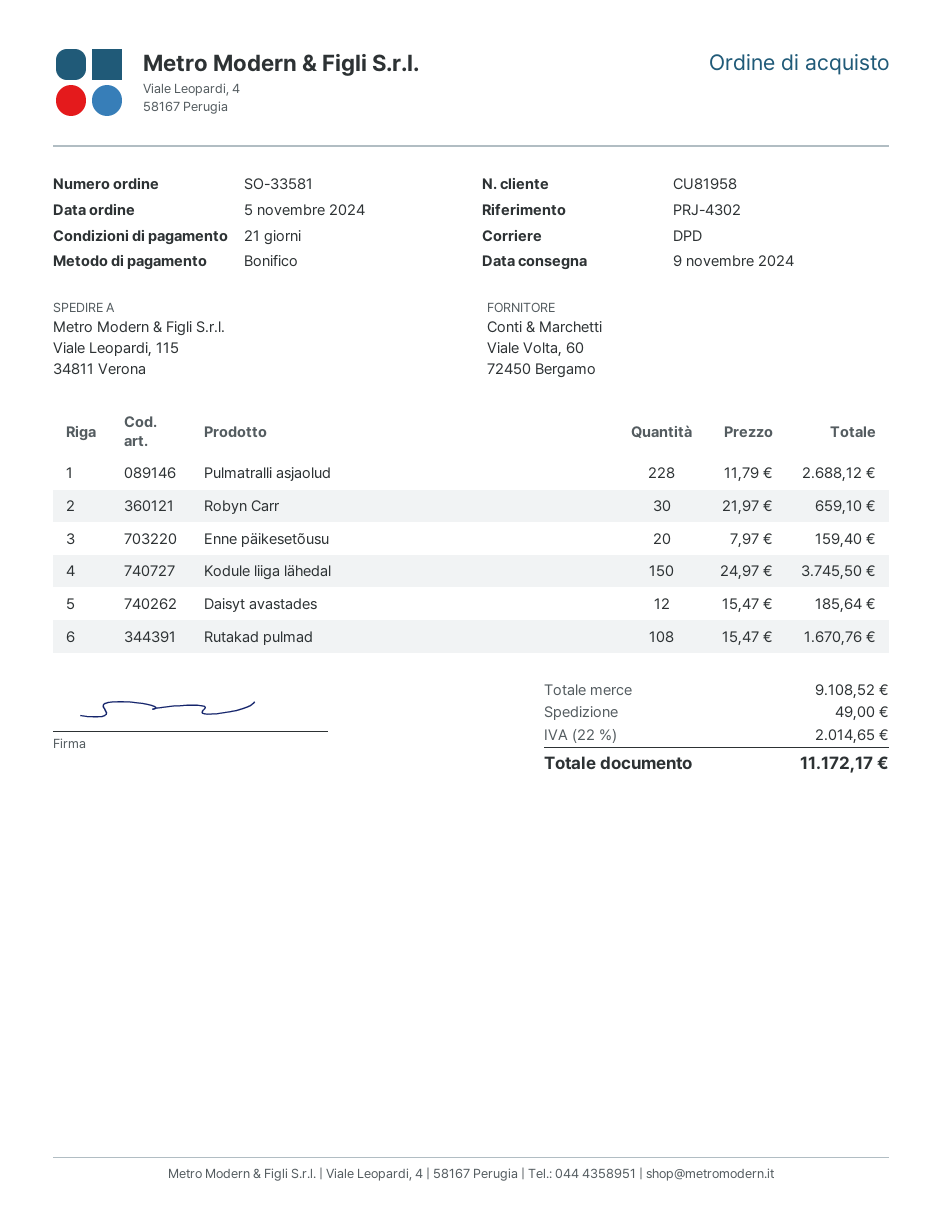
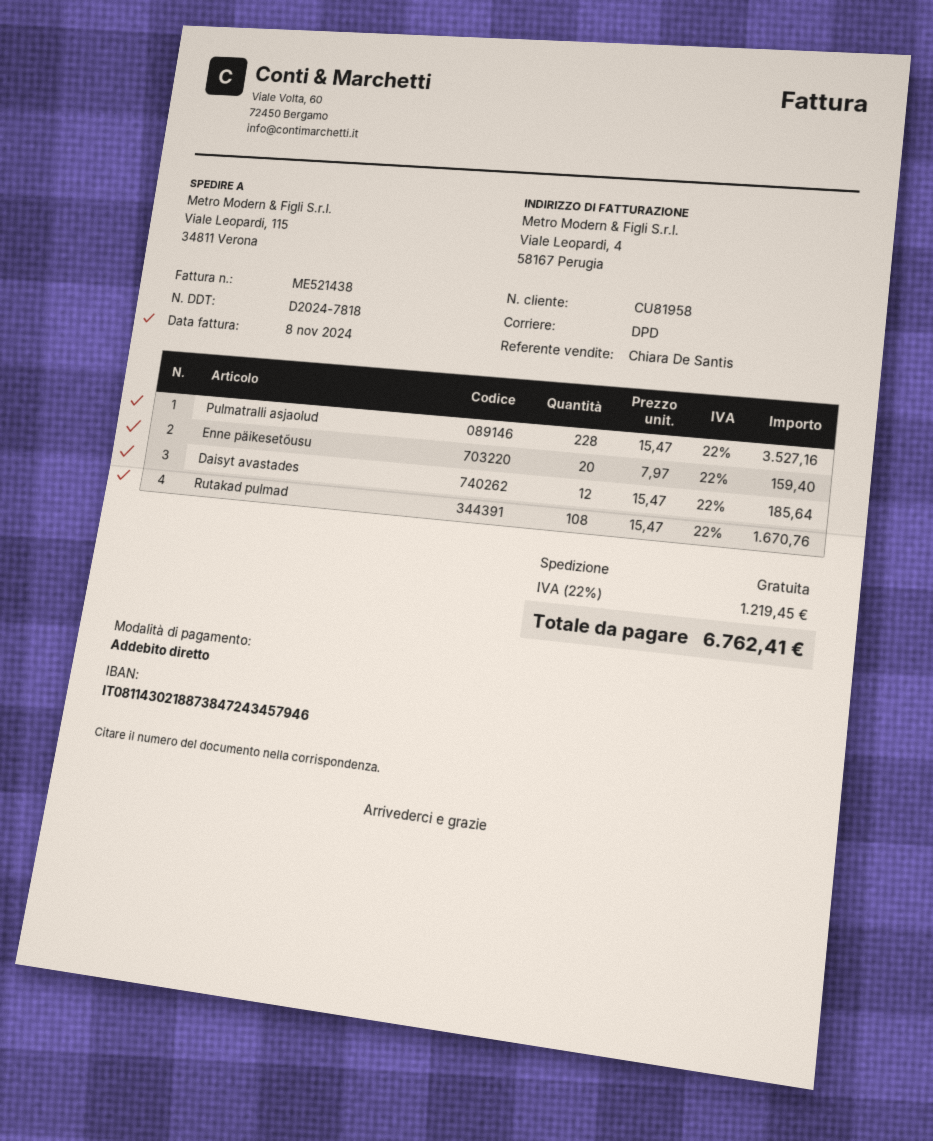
payment method: bank transfer -> direct debit
Pulmatralli asjaolud: 228 x 11.79 = 2688.12 -> 228 x 15.47 = 3527.16
Robyn Carr: 30 x 21.97 = 659.10 -> none
Kodule liiga lähedal: 150 x 24.97 = 3745.50 -> none
shipping: 49.00 -> 0.00
tax: 22% = 2014.65 -> 22% = 1219.45
total: 11172.17 -> 6762.41

